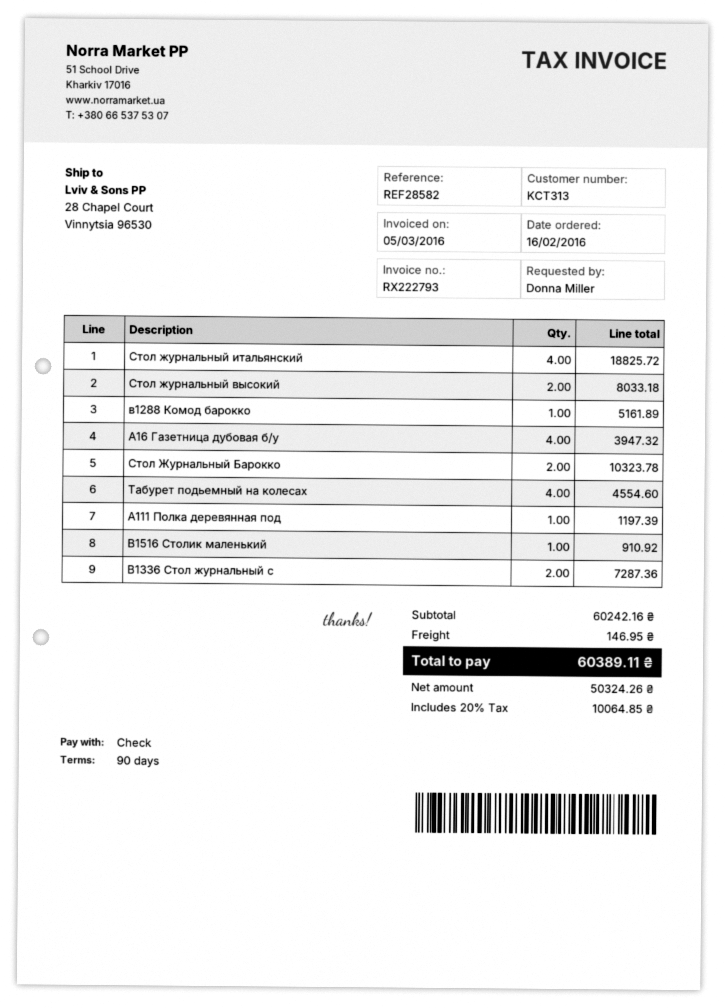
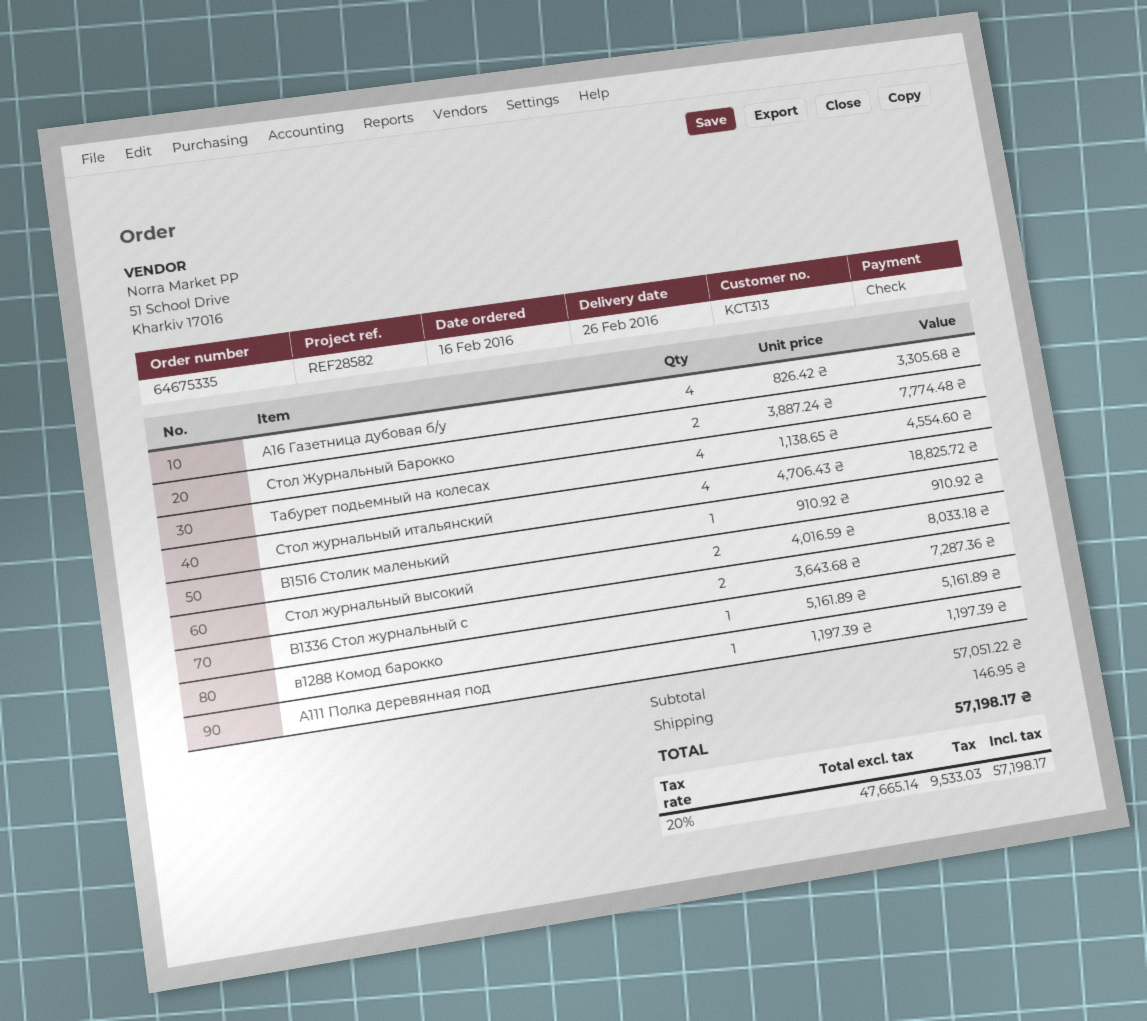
А16 Газетница дубовая б/у: 4 for 3947.32 -> 4 for 3305.68
Стол Журнальный Барокко: 2 for 10323.78 -> 2 for 7774.48
subtotal: 60242.16 -> 57051.22
net: 50324.26 -> 47665.14
tax: 20% = 10064.85 -> 20% = 9533.03
total: 60389.11 -> 57198.17

